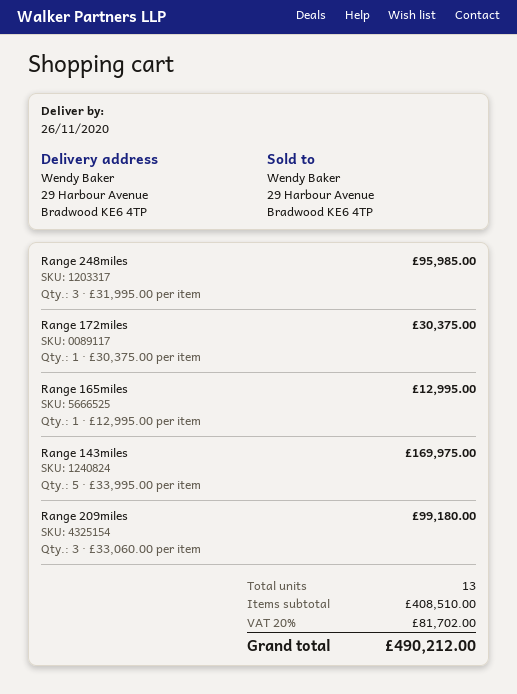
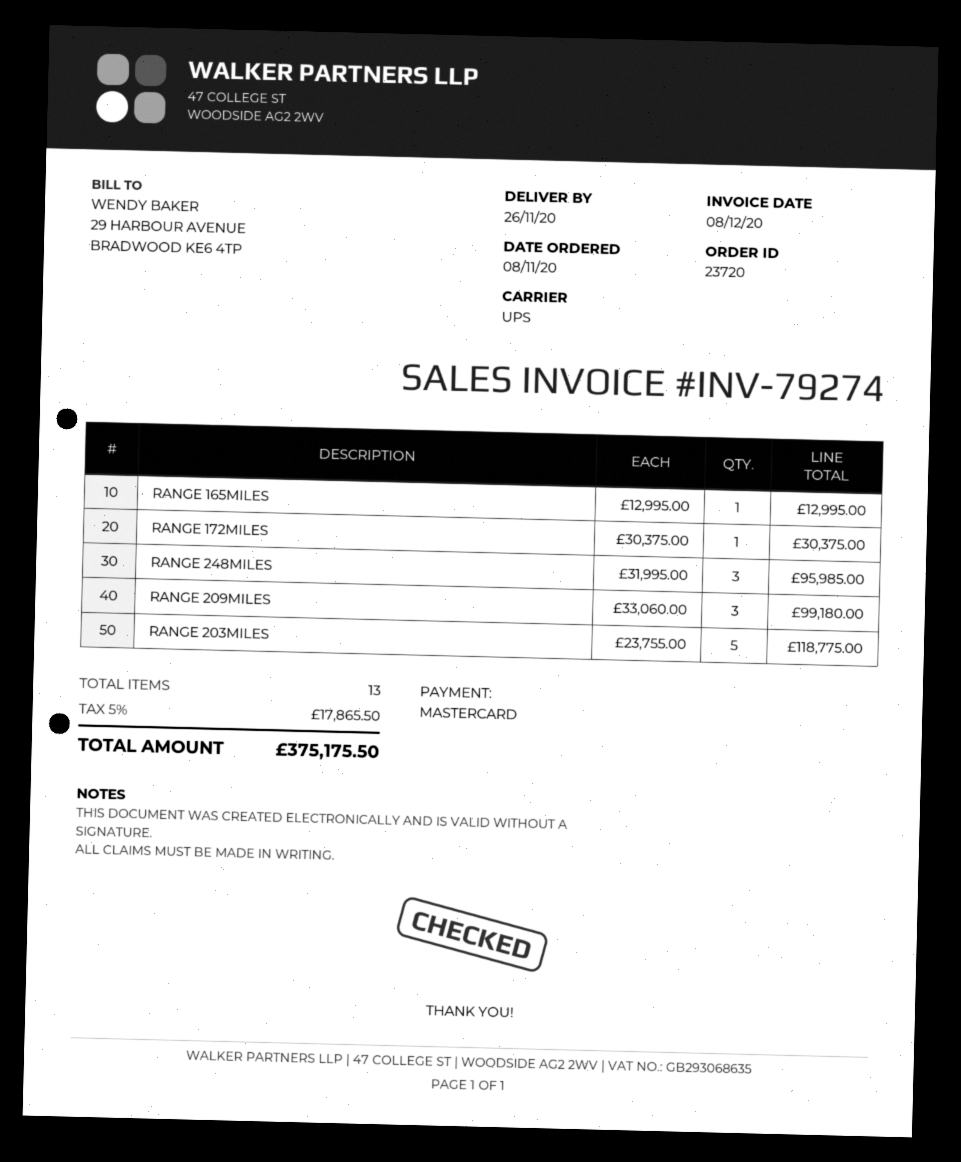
Range 143miles: 5 x 33995.00 = 169975.00 -> none
RANGE 203MILES: none -> 5 x 23755.00 = 118775.00
tax: 20% = 81702.00 -> 5% = 17865.50
total: 490212.00 -> 375175.50

